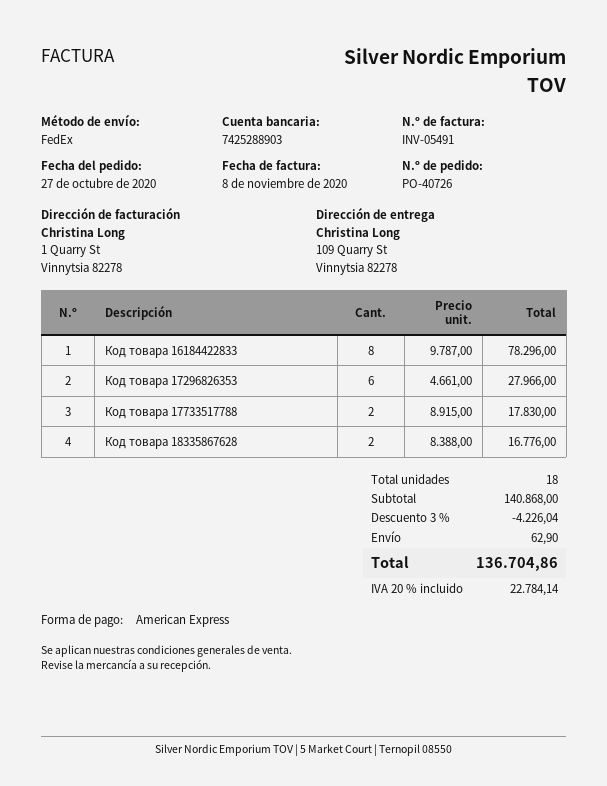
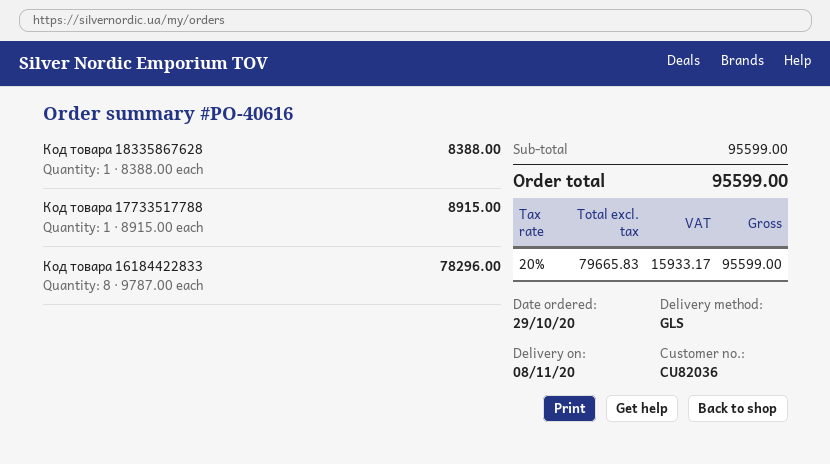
order number: PO-40726 -> PO-40616
order date: 2020-10-27 -> 2020-10-29
shipping method: FedEx -> GLS
Код товара 17296826353: 6 x 4661.00 = 27966.00 -> none
Код товара 17733517788: 2 x 8915.00 = 17830.00 -> 1 x 8915.00 = 8915.00
Код товара 18335867628: 2 x 8388.00 = 16776.00 -> 1 x 8388.00 = 8388.00
subtotal: 140868.00 -> 95599.00
discount: 3% = 4226.04 -> none
shipping: 62.90 -> none
tax: 20% = 22784.14 -> 20% = 15933.17
total: 136704.86 -> 95599.00

